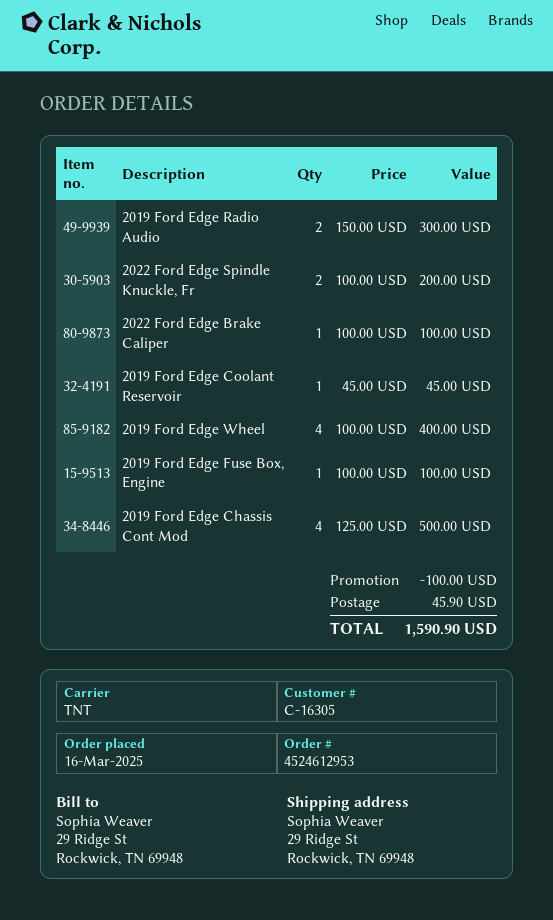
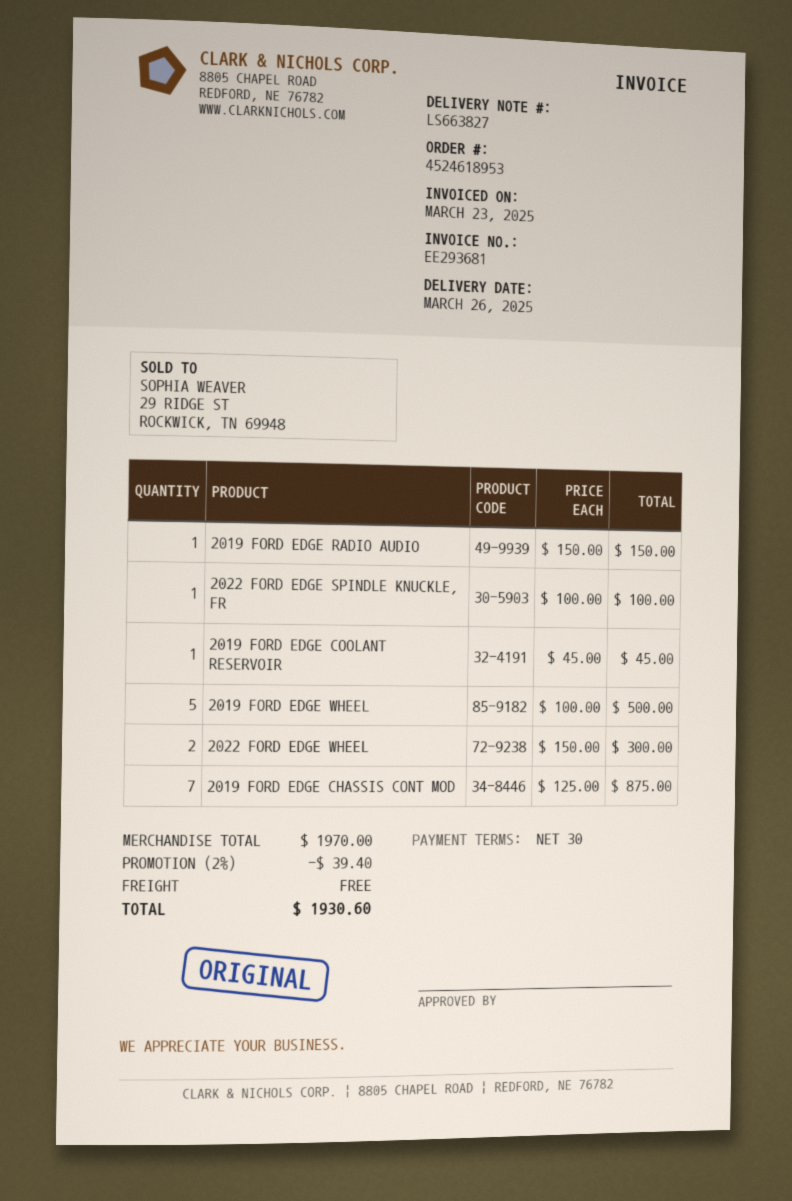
order number: 4524612953 -> 4524618953
2019 Ford Edge Radio Audio: 2 x 150.00 = 300.00 -> 1 x 150.00 = 150.00
2022 Ford Edge Spindle Knuckle, Fr: 2 x 100.00 = 200.00 -> 1 x 100.00 = 100.00
2022 Ford Edge Brake Caliper: 1 x 100.00 = 100.00 -> none
2019 Ford Edge Wheel: 4 x 100.00 = 400.00 -> 5 x 100.00 = 500.00
2019 Ford Edge Fuse Box, Engine: 1 x 100.00 = 100.00 -> none
2019 Ford Edge Chassis Cont Mod: 4 x 125.00 = 500.00 -> 7 x 125.00 = 875.00
2022 FORD EDGE WHEEL: none -> 2 x 150.00 = 300.00
discount: 100.00 -> 39.40
shipping: 45.90 -> 0.00
total: 1590.90 -> 1930.60

